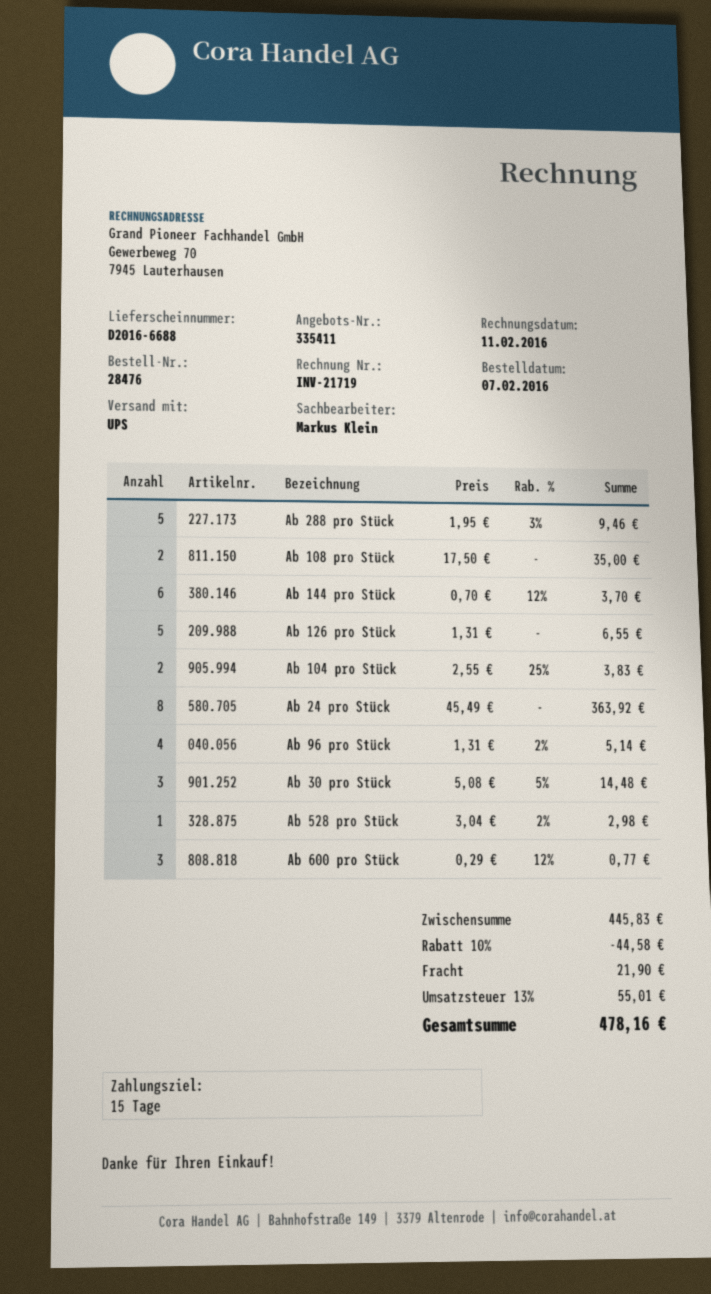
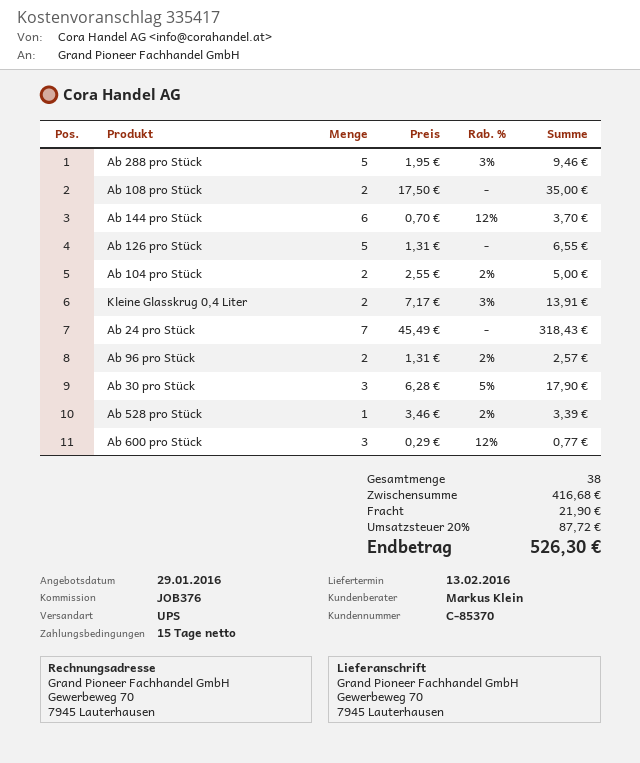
quote number: 335411 -> 335417
Ab 104 pro Stück: 2 x 2.55 - 25% = 3.83 -> 2 x 2.55 - 2% = 5.00
Ab 24 pro Stück: 8 x 45.49 = 363.92 -> 7 x 45.49 = 318.43
Ab 96 pro Stück: 4 x 1.31 - 2% = 5.14 -> 2 x 1.31 - 2% = 2.57
Ab 30 pro Stück: 3 x 5.08 - 5% = 14.48 -> 3 x 6.28 - 5% = 17.90
Ab 528 pro Stück: 1 x 3.04 - 2% = 2.98 -> 1 x 3.46 - 2% = 3.39
Kleine Glasskrug 0,4 Liter: none -> 2 x 7.17 - 3% = 13.91
subtotal: 445.83 -> 416.68
discount: 10% = 44.58 -> none
tax: 13% = 55.01 -> 20% = 87.72
total: 478.16 -> 526.30

